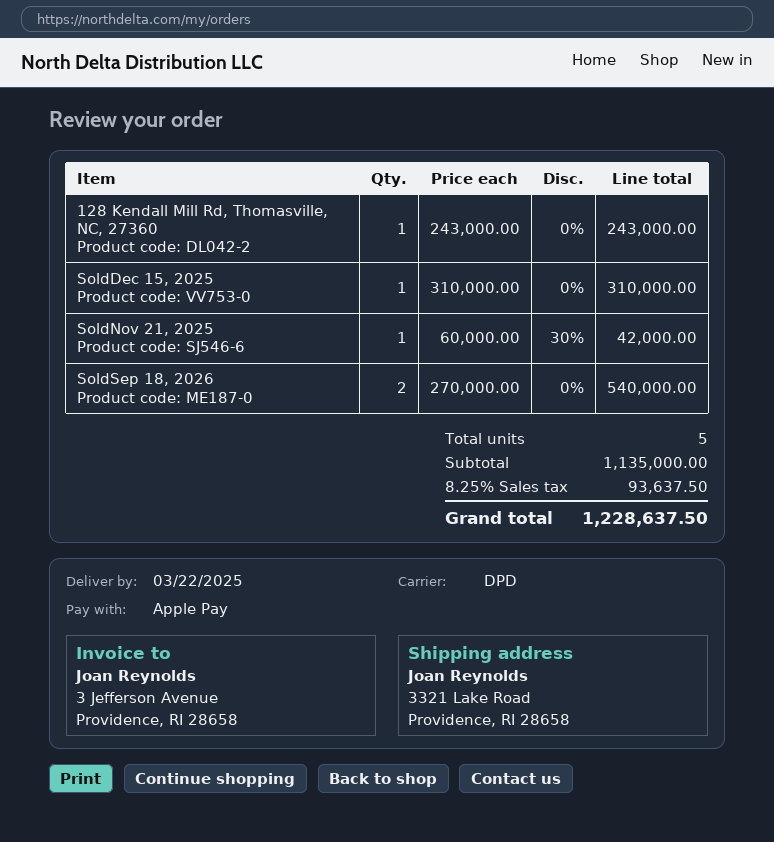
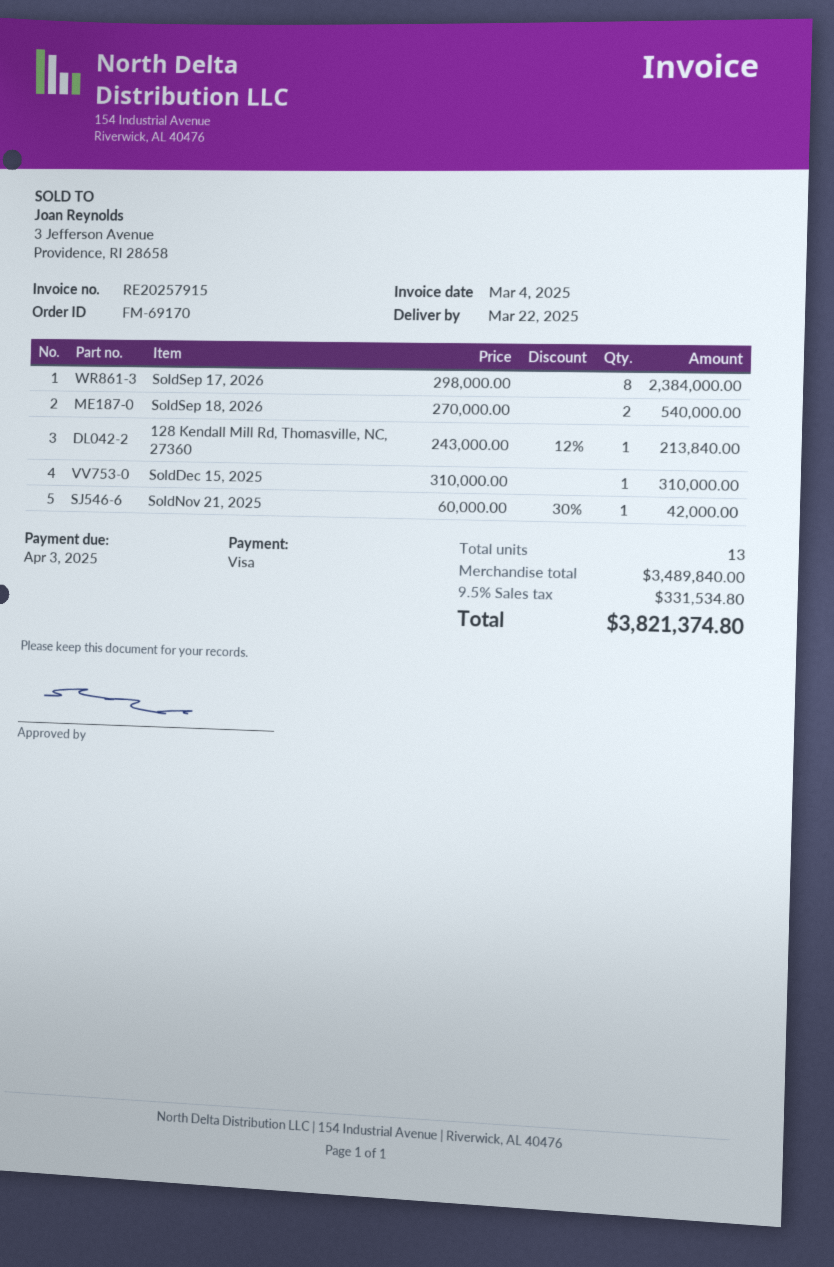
payment method: Apple Pay -> Visa
128 Kendall Mill Rd, Thomasville, NC, 27360: 1 x 243000.00 = 243000.00 -> 1 x 243000.00 - 12% = 213840.00
SoldSep 17, 2026: none -> 8 x 298000.00 = 2384000.00
total quantity: 5 -> 13
subtotal: 1135000.00 -> 3489840.00
tax: 8.25% = 93637.50 -> 9.5% = 331534.80
total: 1228637.50 -> 3821374.80

